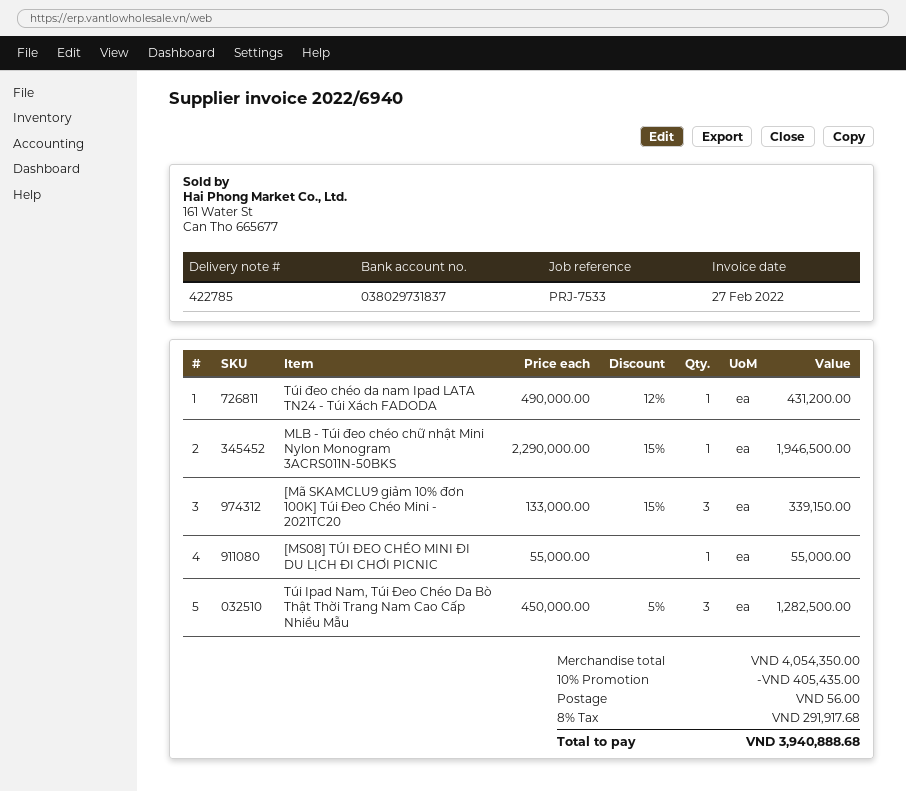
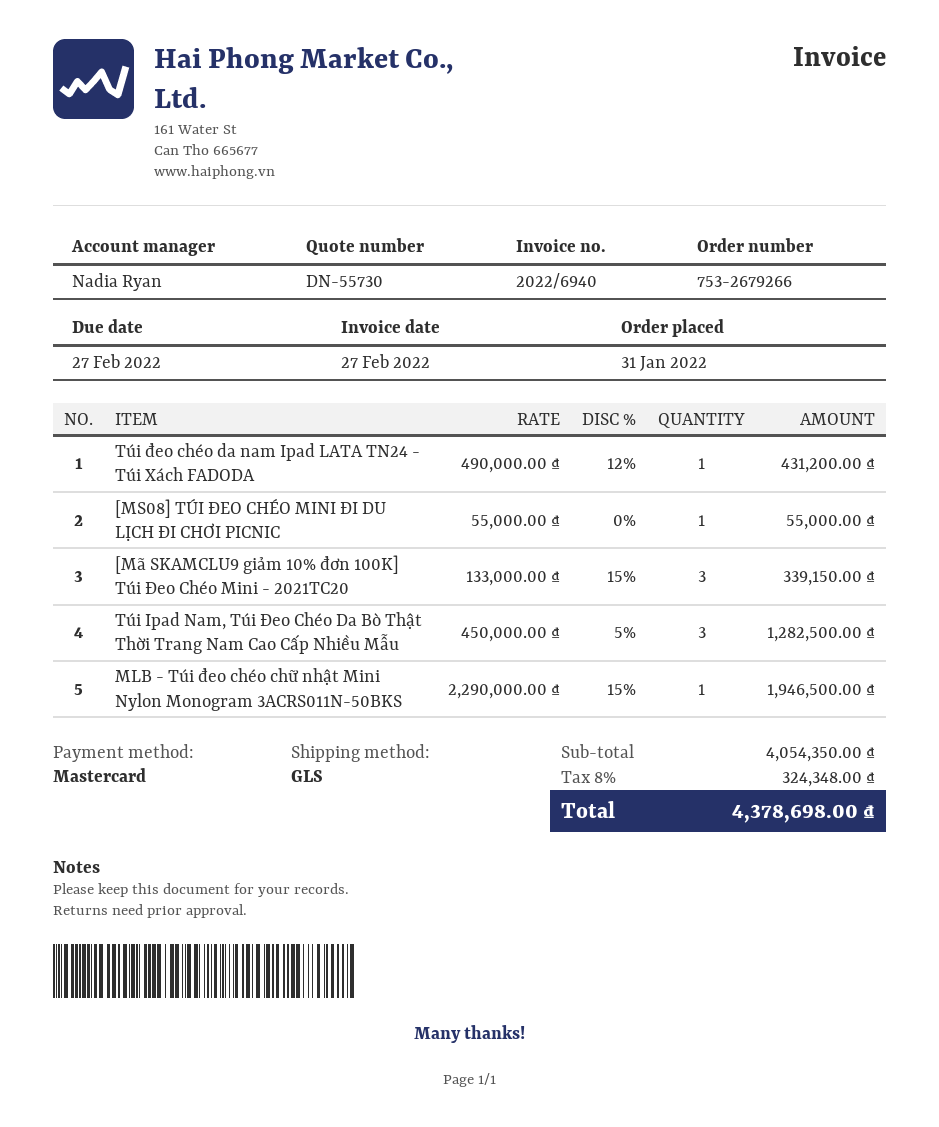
discount: 10% = 405435.00 -> none
shipping: 56.00 -> none
tax: 8% = 291917.68 -> 8% = 324348.00
total: 3940888.68 -> 4378698.00

